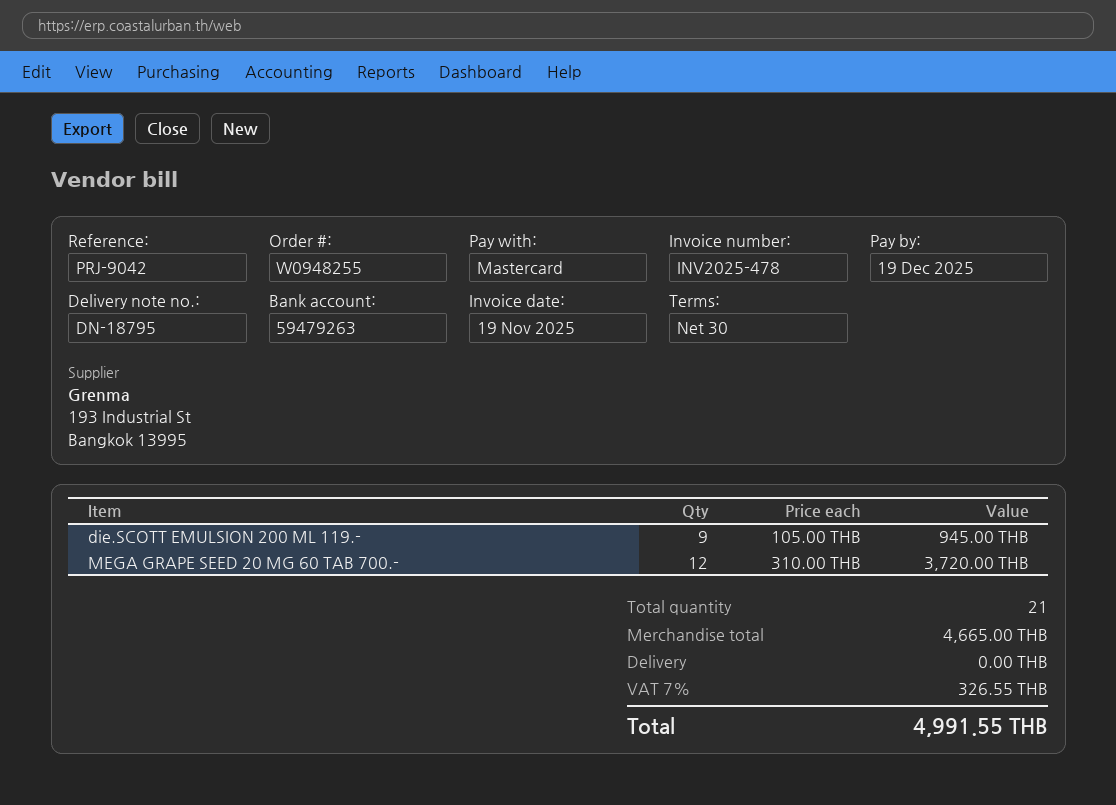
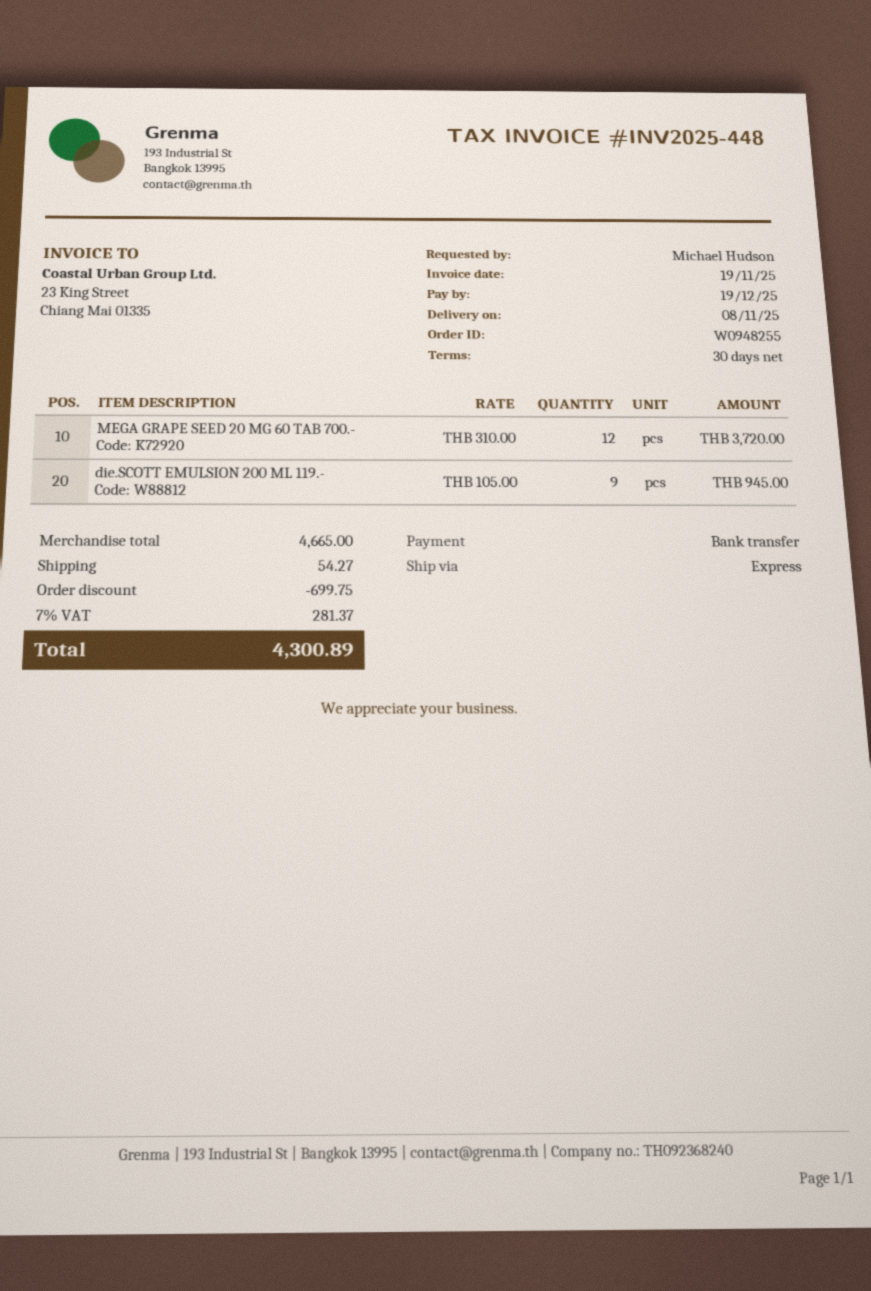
invoice number: INV2025-478 -> INV2025-448
payment method: Mastercard -> bank transfer
discount: none -> 699.75
shipping: 0.00 -> 54.27
tax: 7% = 326.55 -> 7% = 281.37
total: 4991.55 -> 4300.89

